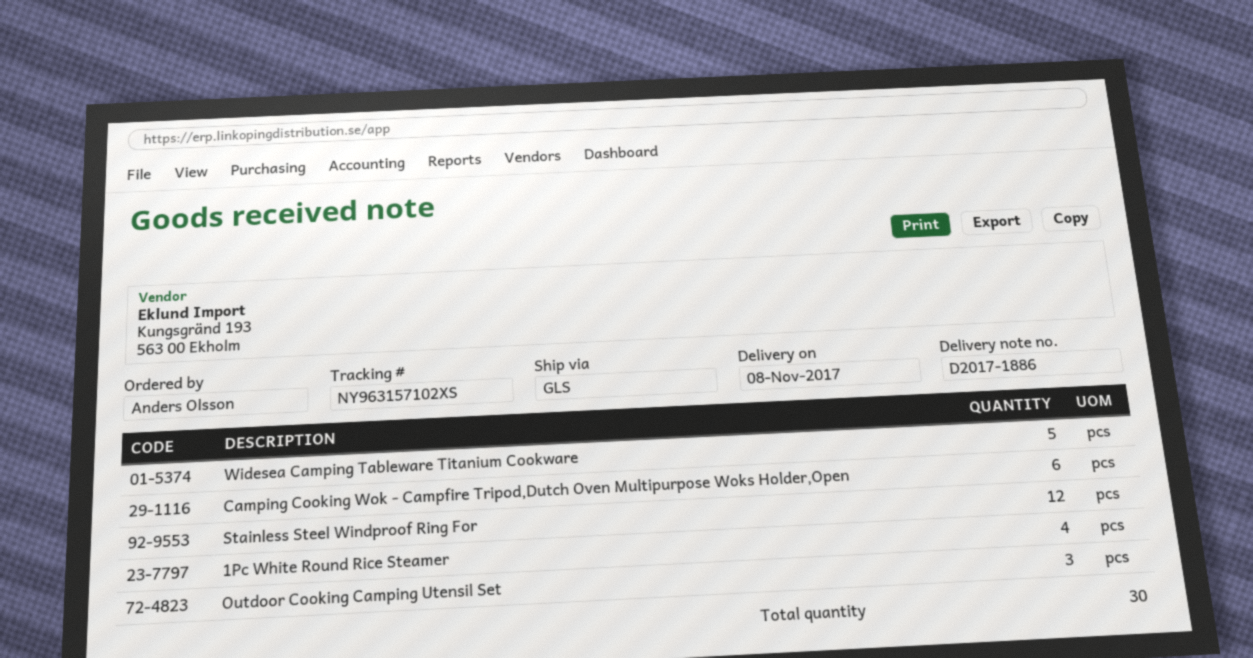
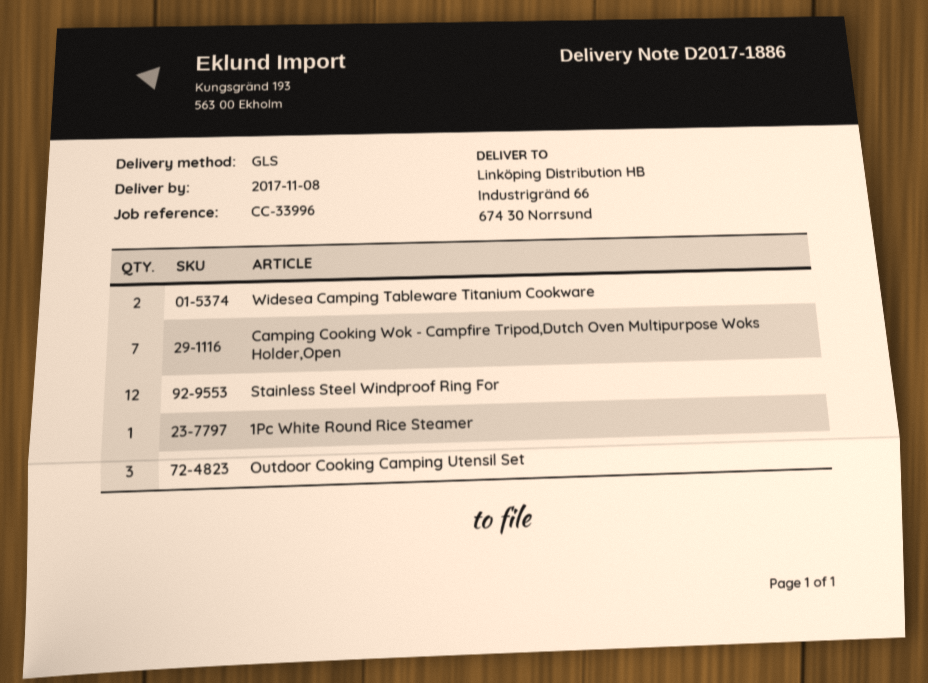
Widesea Camping Tableware Titanium Cookware: 5 -> 2
Camping Cooking Wok - Campfire Tripod,Dutch Oven Multipurpose Woks Holder,Open: 6 -> 7
1Pc White Round Rice Steamer: 4 -> 1

